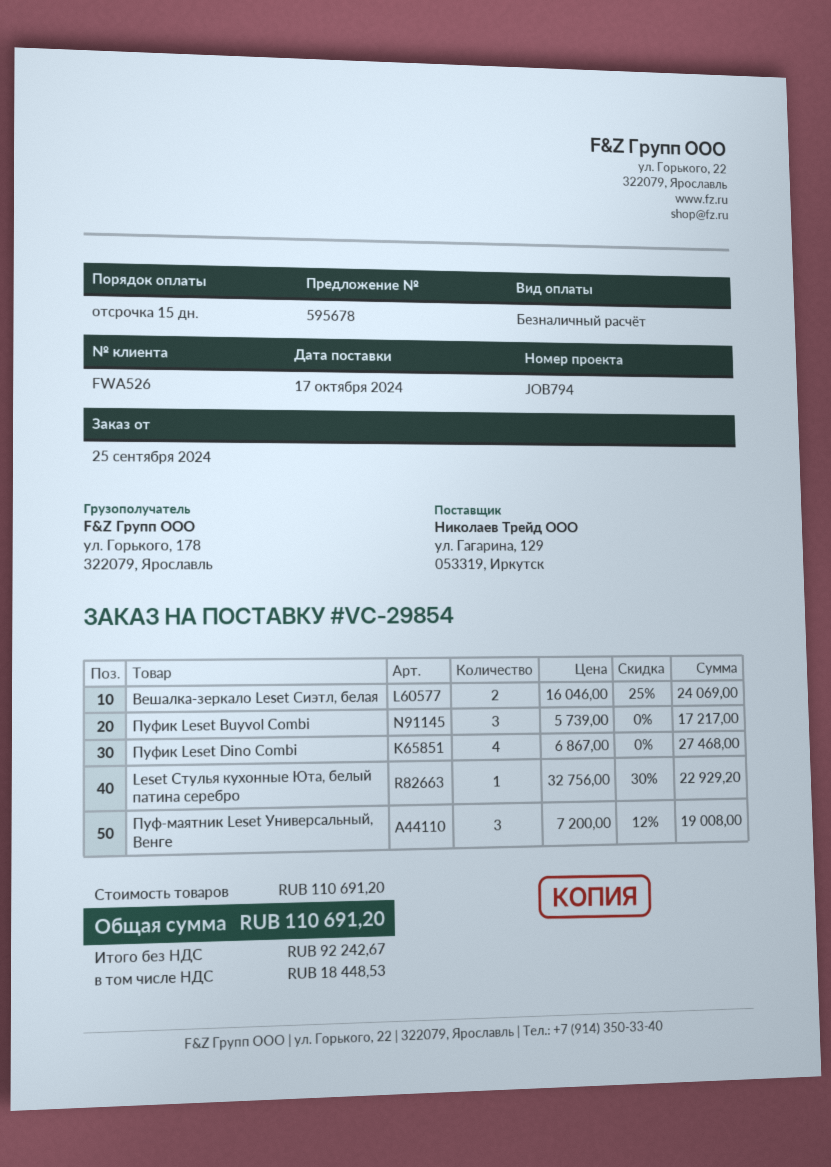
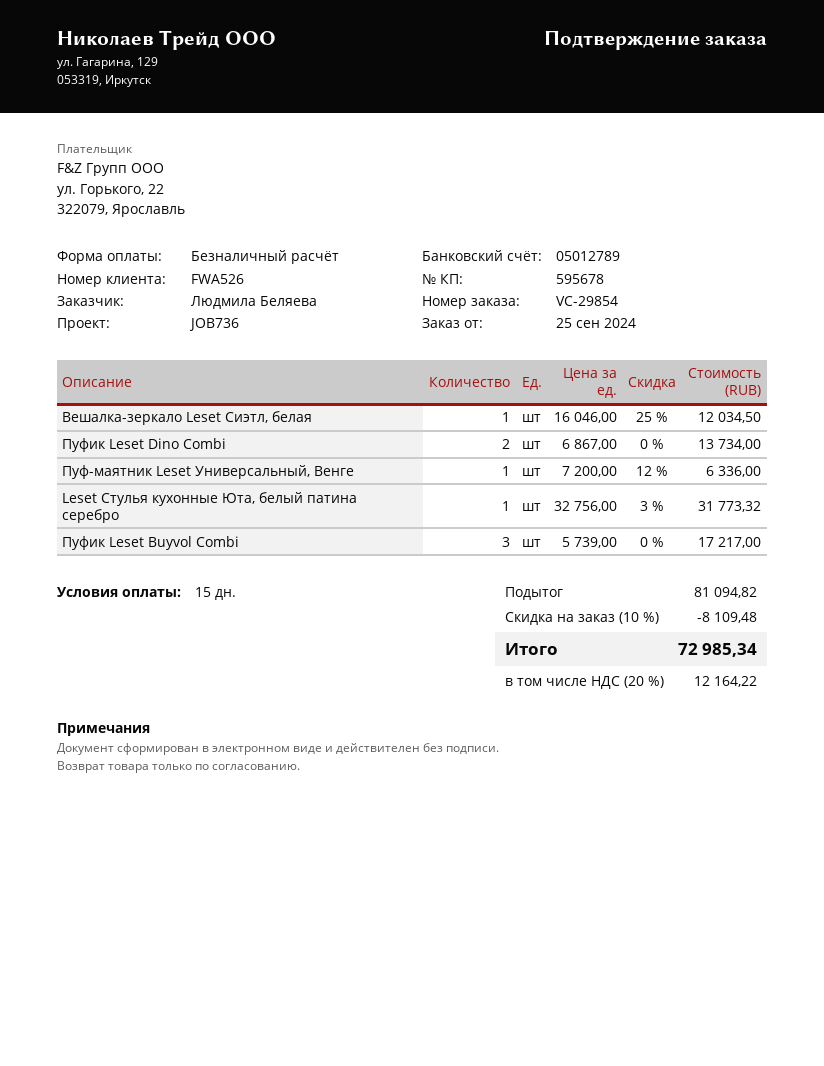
reference: JOB794 -> JOB736
Вешалка-зеркало Leset Сиэтл, белая: 2 x 16046.00 - 25% = 24069.00 -> 1 x 16046.00 - 25% = 12034.50
Пуфик Leset Dino Combi: 4 x 6867.00 = 27468.00 -> 2 x 6867.00 = 13734.00
Leset Стулья кухонные Юта, белый патина серебро: 1 x 32756.00 - 30% = 22929.20 -> 1 x 32756.00 - 3% = 31773.32
Пуф-маятник Leset Универсальный, Венге: 3 x 7200.00 - 12% = 19008.00 -> 1 x 7200.00 - 12% = 6336.00
subtotal: 110691.20 -> 81094.82
discount: none -> 10% = 8109.48
tax: 18448.53 -> 12164.22
total: 110691.20 -> 72985.34

